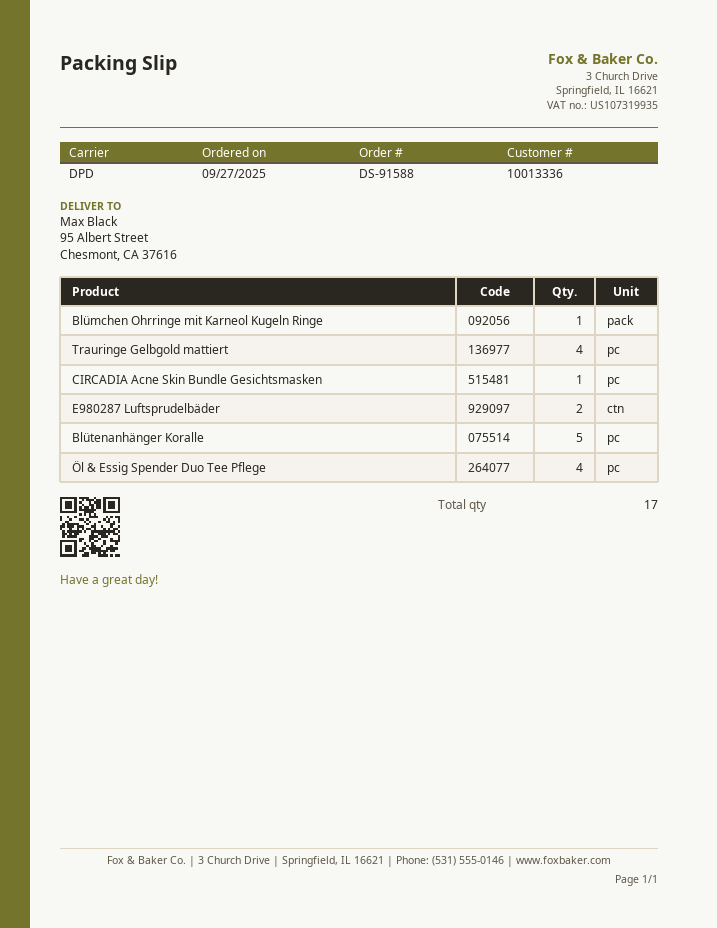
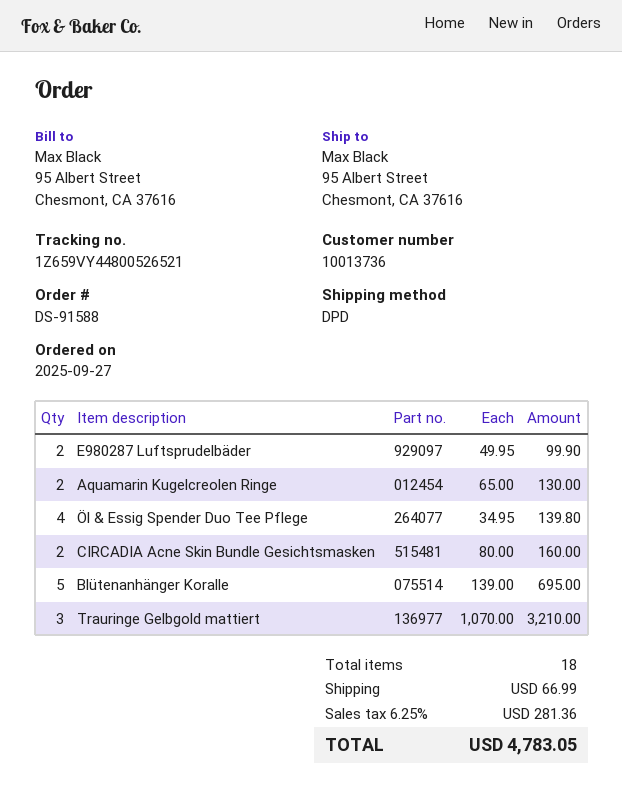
customer number: 10013336 -> 10013736
Blümchen Ohrringe mit Karneol Kugeln Ringe: 1 -> none
Trauringe Gelbgold mattiert: 4 -> 3
CIRCADIA Acne Skin Bundle Gesichtsmasken: 1 -> 2
Aquamarin Kugelcreolen Ringe: none -> 2
total quantity: 17 -> 18

